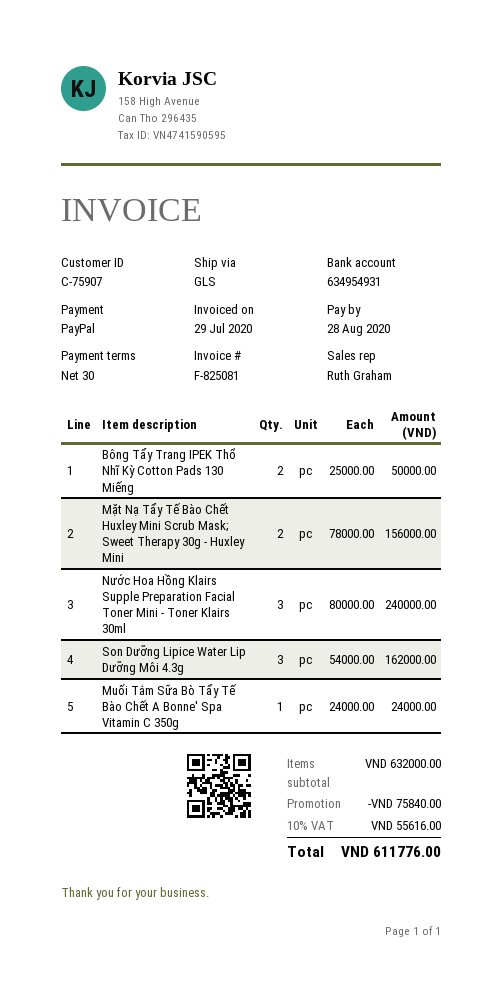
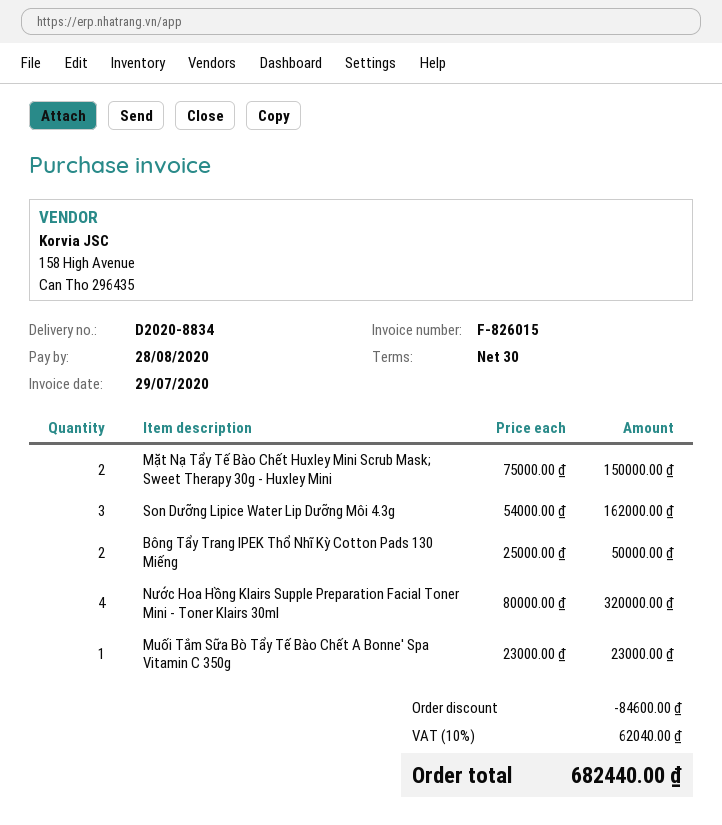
invoice number: F-825081 -> F-826015
Mặt Nạ Tẩy Tế Bào Chết Huxley Mini Scrub Mask; Sweet Therapy 30g - Huxley Mini: 2 x 78000.00 = 156000.00 -> 2 x 75000.00 = 150000.00
Nước Hoa Hồng Klairs Supple Preparation Facial Toner Mini - Toner Klairs 30ml: 3 x 80000.00 = 240000.00 -> 4 x 80000.00 = 320000.00
Muối Tắm Sữa Bò Tẩy Tế Bào Chết A Bonne' Spa Vitamin C 350g: 1 x 24000.00 = 24000.00 -> 1 x 23000.00 = 23000.00
discount: 75840.00 -> 84600.00
tax: 10% = 55616.00 -> 10% = 62040.00
total: 611776.00 -> 682440.00

